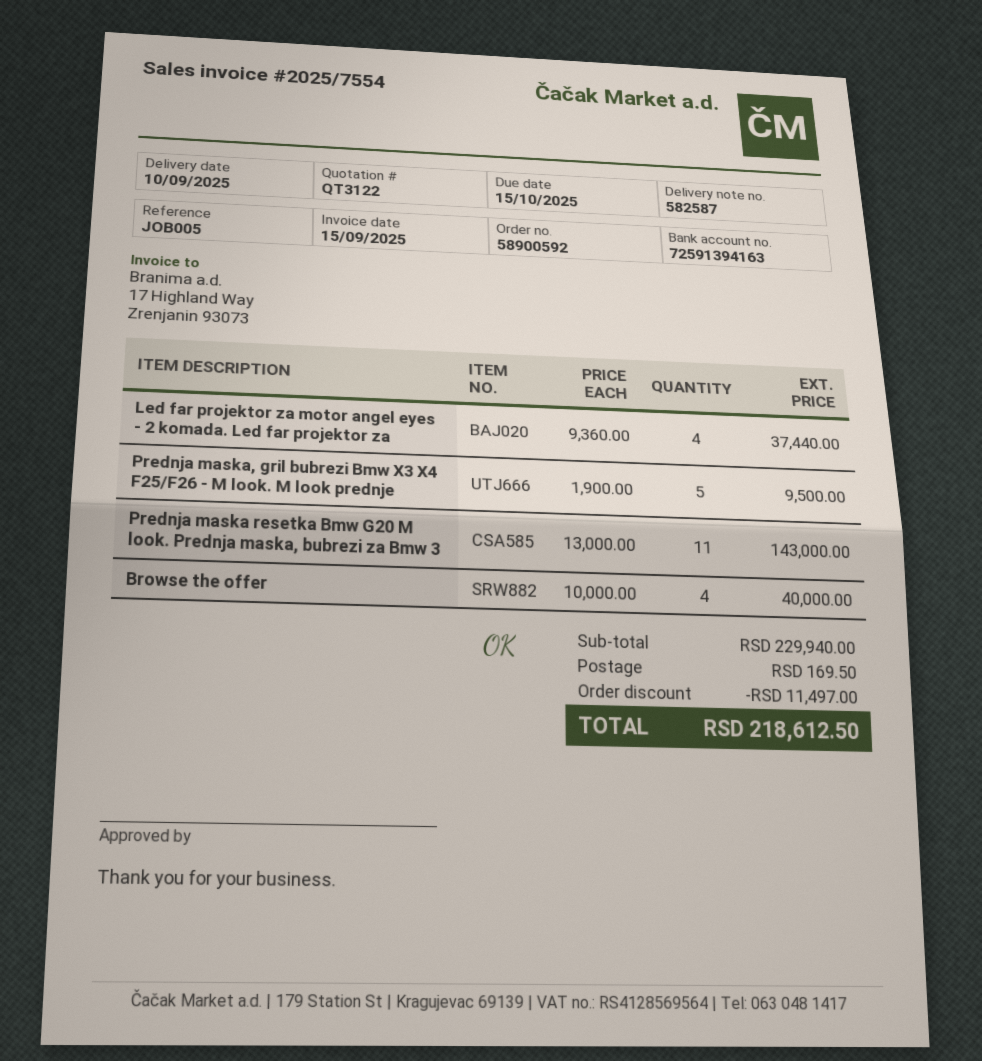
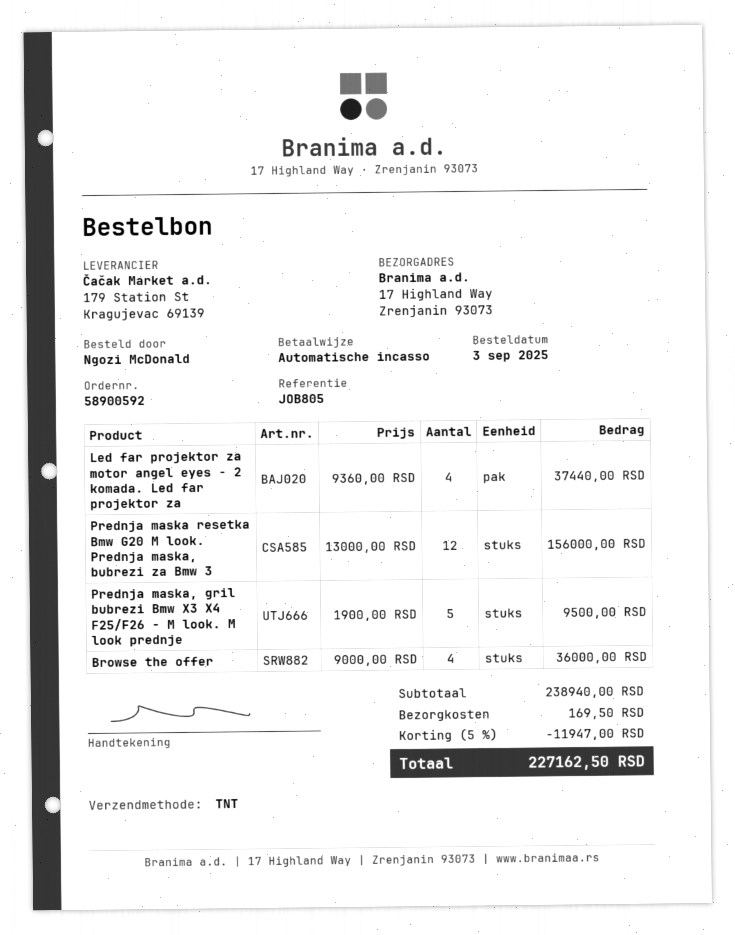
reference: JOB005 -> JOB805
Prednja maska resetka Bmw G20 M look. Prednja maska, bubrezi za Bmw 3: 11 x 13000.00 = 143000.00 -> 12 x 13000.00 = 156000.00
Browse the offer: 4 x 10000.00 = 40000.00 -> 4 x 9000.00 = 36000.00
subtotal: 229940.00 -> 238940.00
discount: 11497.00 -> 11947.00
total: 218612.50 -> 227162.50

